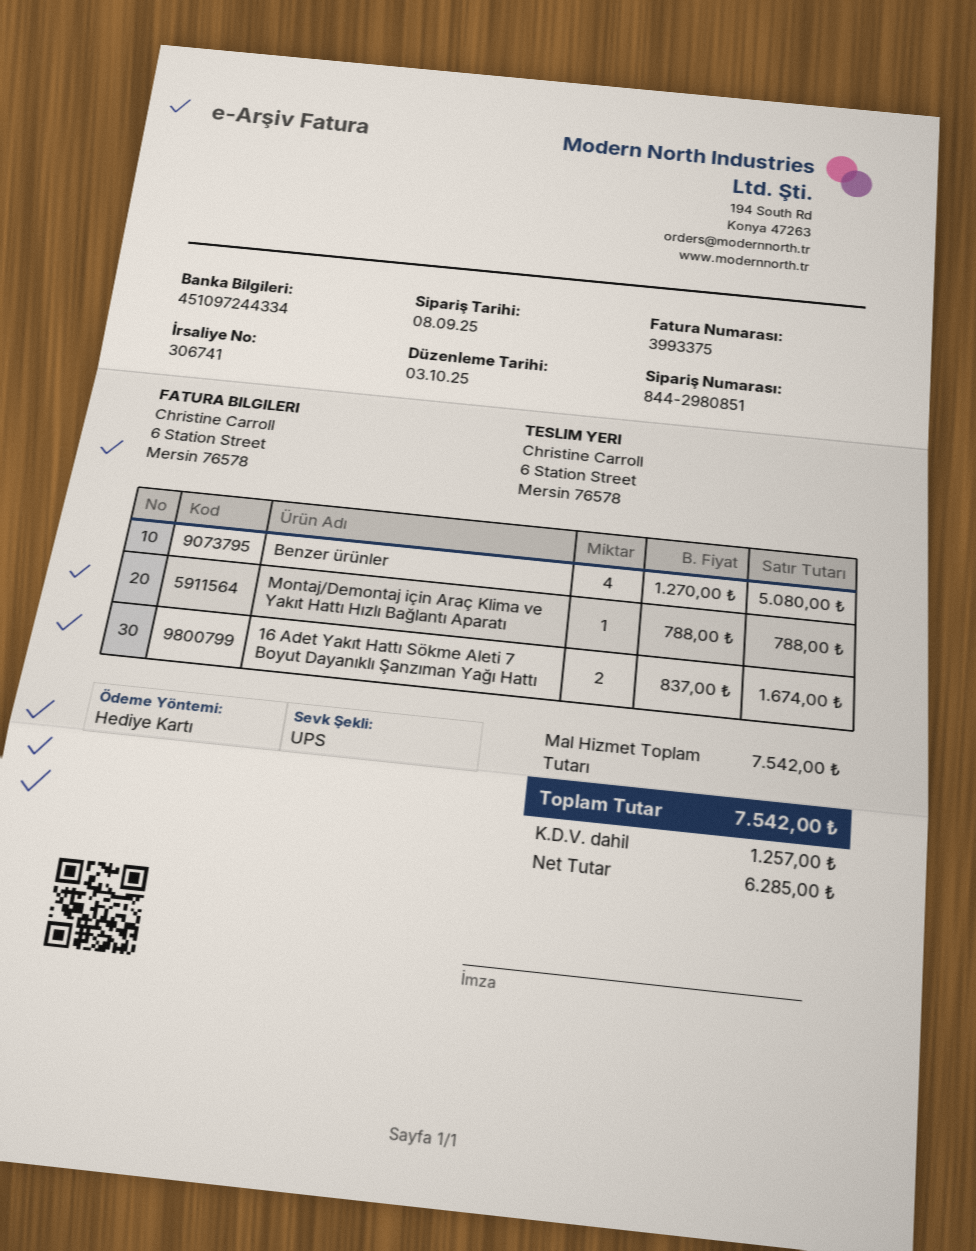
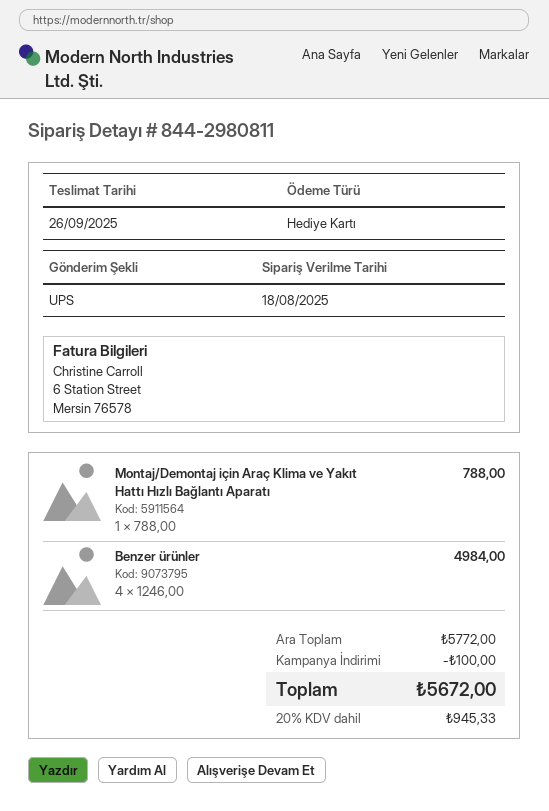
order number: 844-2980851 -> 844-2980811
order date: 2025-09-08 -> 2025-08-18
Benzer ürünler: 4 x 1270.00 = 5080.00 -> 4 x 1246.00 = 4984.00
16 Adet Yakıt Hattı Sökme Aleti 7 Boyut Dayanıklı Şanzıman Yağı Hattı: 2 x 837.00 = 1674.00 -> none
subtotal: 7542.00 -> 5772.00
discount: none -> 100.00
tax: 1257.00 -> 945.33
total: 7542.00 -> 5672.00

